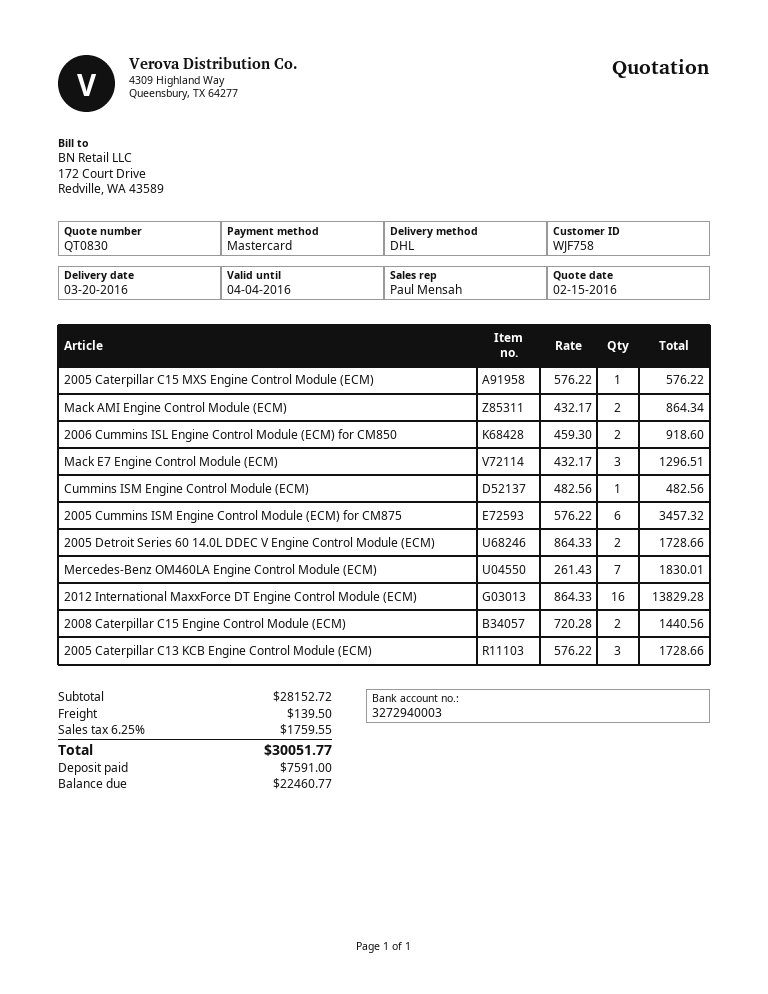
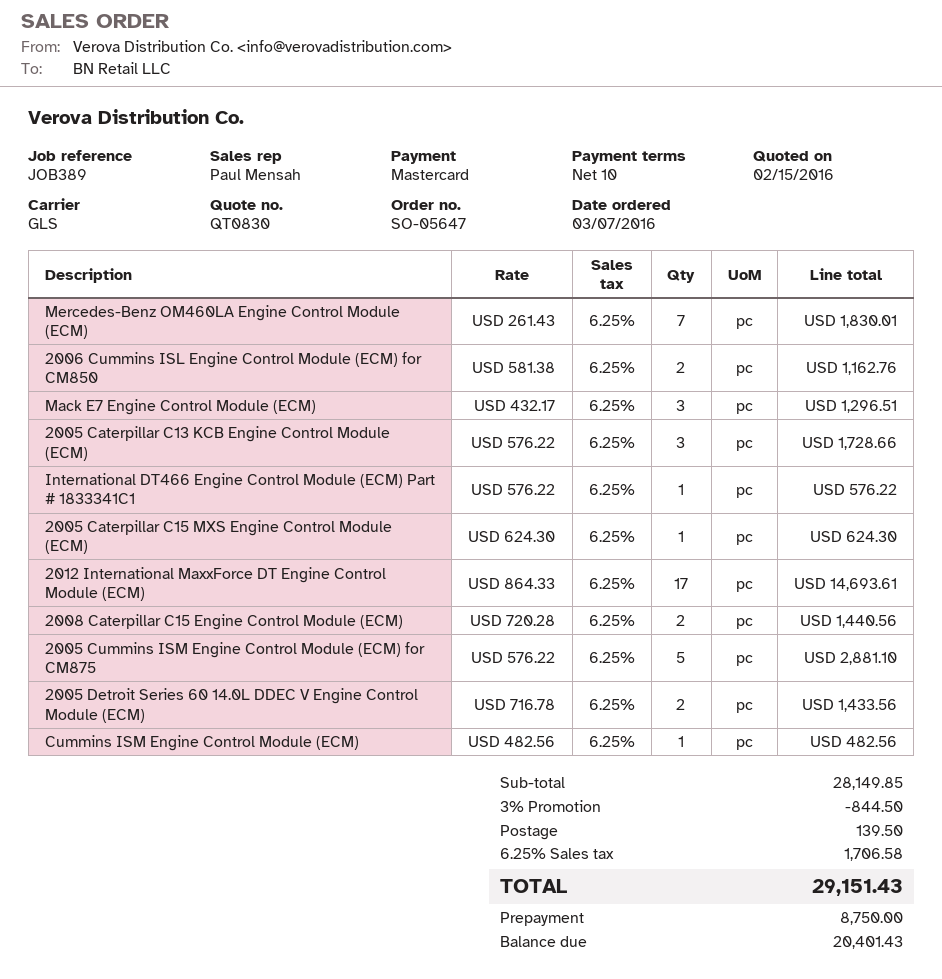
shipping method: DHL -> GLS
2005 Caterpillar C15 MXS Engine Control Module (ECM): 1 x 576.22 = 576.22 -> 1 x 624.30 = 624.30
Mack AMI Engine Control Module (ECM): 2 x 432.17 = 864.34 -> none
2006 Cummins ISL Engine Control Module (ECM) for CM850: 2 x 459.30 = 918.60 -> 2 x 581.38 = 1162.76
2005 Cummins ISM Engine Control Module (ECM) for CM875: 6 x 576.22 = 3457.32 -> 5 x 576.22 = 2881.10
2005 Detroit Series 60 14.0L DDEC V Engine Control Module (ECM): 2 x 864.33 = 1728.66 -> 2 x 716.78 = 1433.56
2012 International MaxxForce DT Engine Control Module (ECM): 16 x 864.33 = 13829.28 -> 17 x 864.33 = 14693.61
International DT466 Engine Control Module (ECM) Part # 1833341C1: none -> 1 x 576.22 = 576.22
subtotal: 28152.72 -> 28149.85
discount: none -> 3% = 844.50
tax: 6.25% = 1759.55 -> 6.25% = 1706.58
total: 30051.77 -> 29151.43
deposit: 7591.00 -> 8750.00
balance: 22460.77 -> 20401.43

